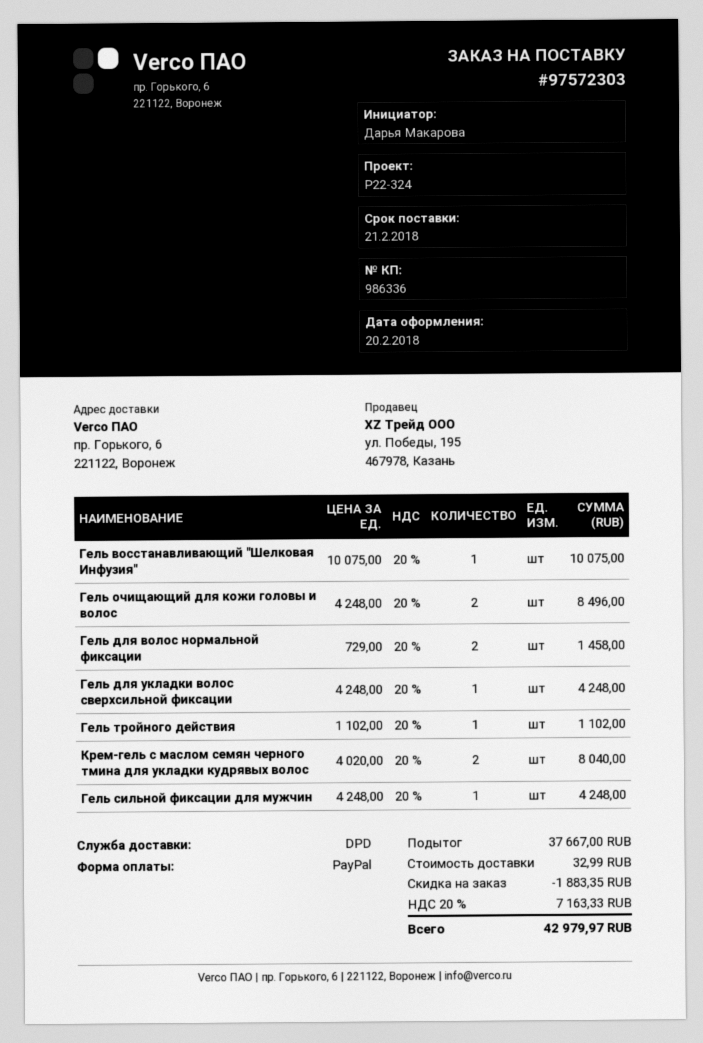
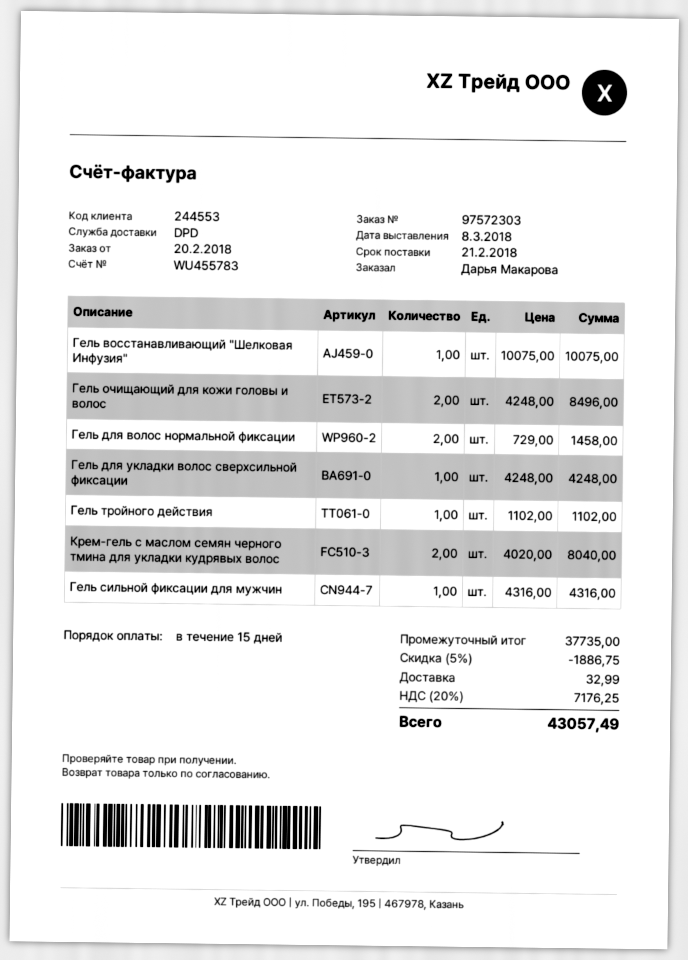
Гель сильной фиксации для мужчин: 1 x 4248.00 = 4248.00 -> 1 x 4316.00 = 4316.00
subtotal: 37667.00 -> 37735.00
discount: 1883.35 -> 1886.75
tax: 20% = 7163.33 -> 20% = 7176.25
total: 42979.97 -> 43057.49

